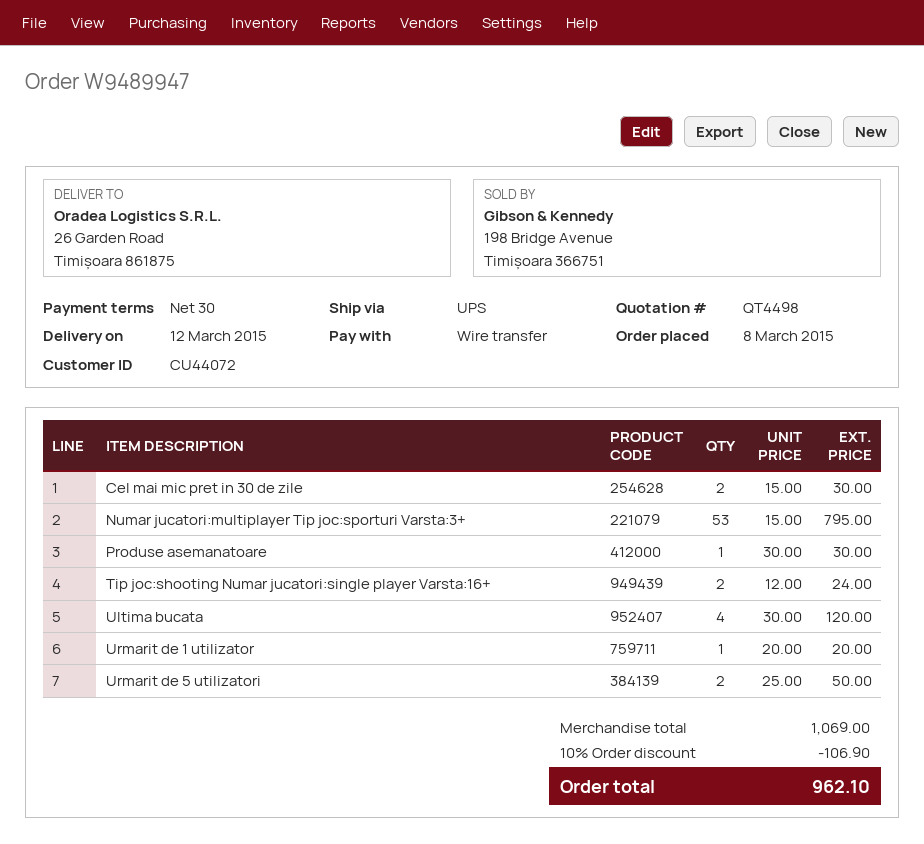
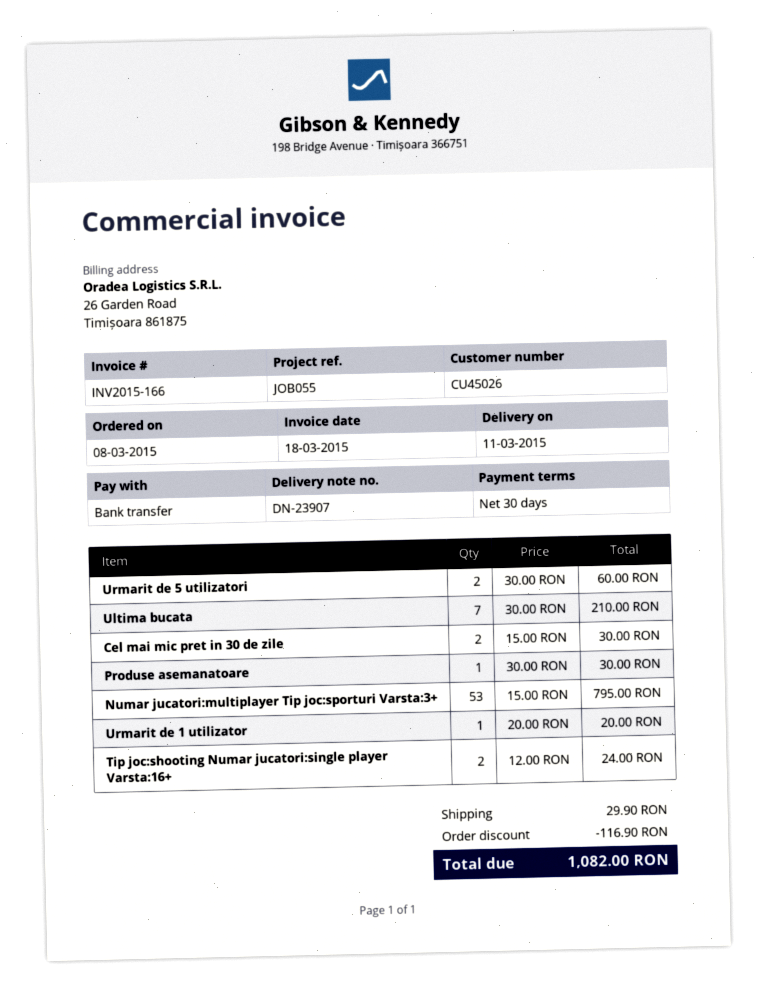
delivery date: 2015-03-12 -> 2015-03-11
customer number: CU44072 -> CU45026
Ultima bucata: 4 x 30.00 = 120.00 -> 7 x 30.00 = 210.00
Urmarit de 5 utilizatori: 2 x 25.00 = 50.00 -> 2 x 30.00 = 60.00
discount: 106.90 -> 116.90
shipping: none -> 29.90
total: 962.10 -> 1082.00

